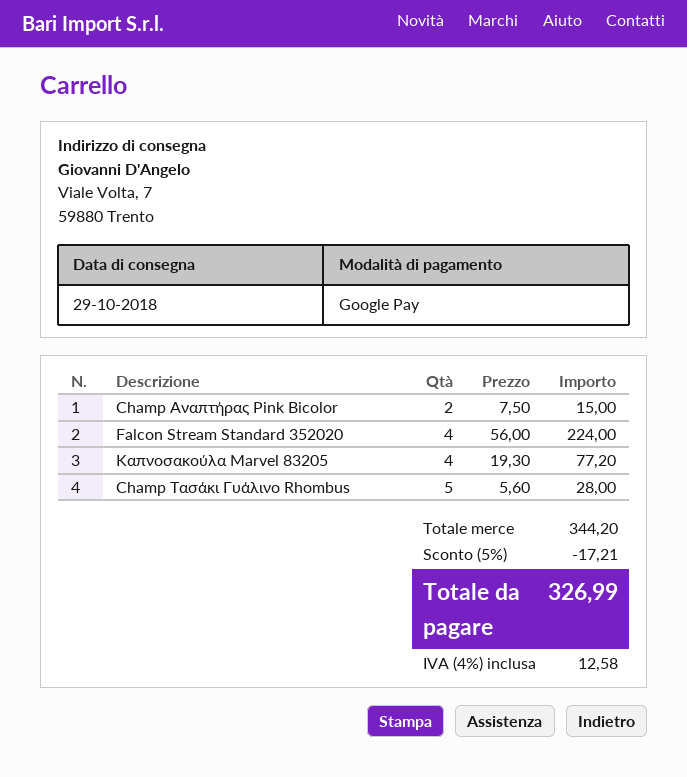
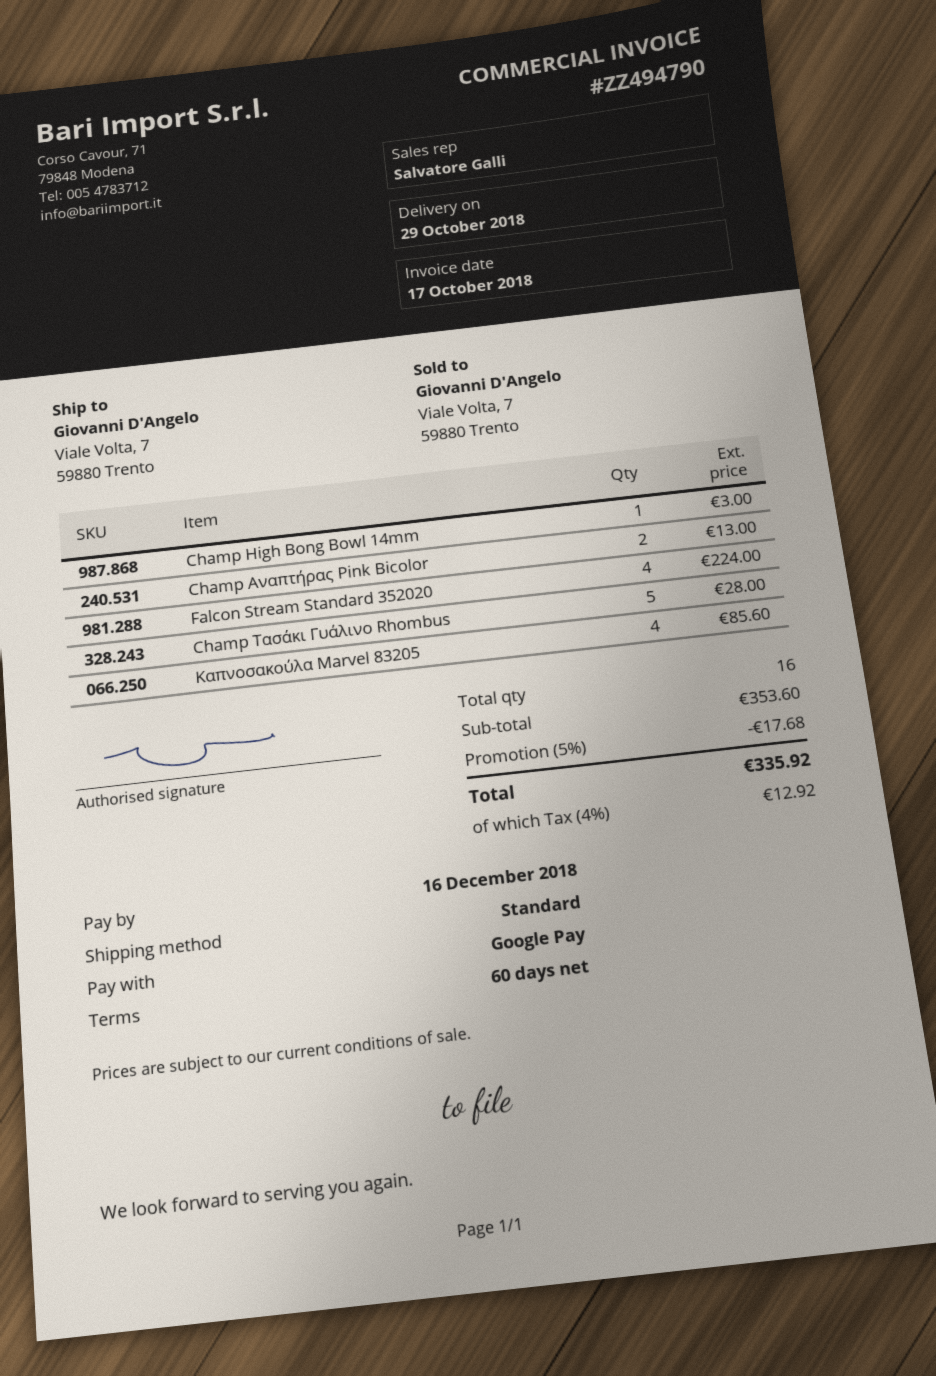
Champ Αναπτήρας Pink Bicolor: 2 for 15.00 -> 2 for 13.00
Καπνοσακούλα Marvel 83205: 4 for 77.20 -> 4 for 85.60
Champ High Bong Bowl 14mm: none -> 1 for 3.00
subtotal: 344.20 -> 353.60
discount: 5% = 17.21 -> 5% = 17.68
tax: 4% = 12.58 -> 4% = 12.92
total: 326.99 -> 335.92

